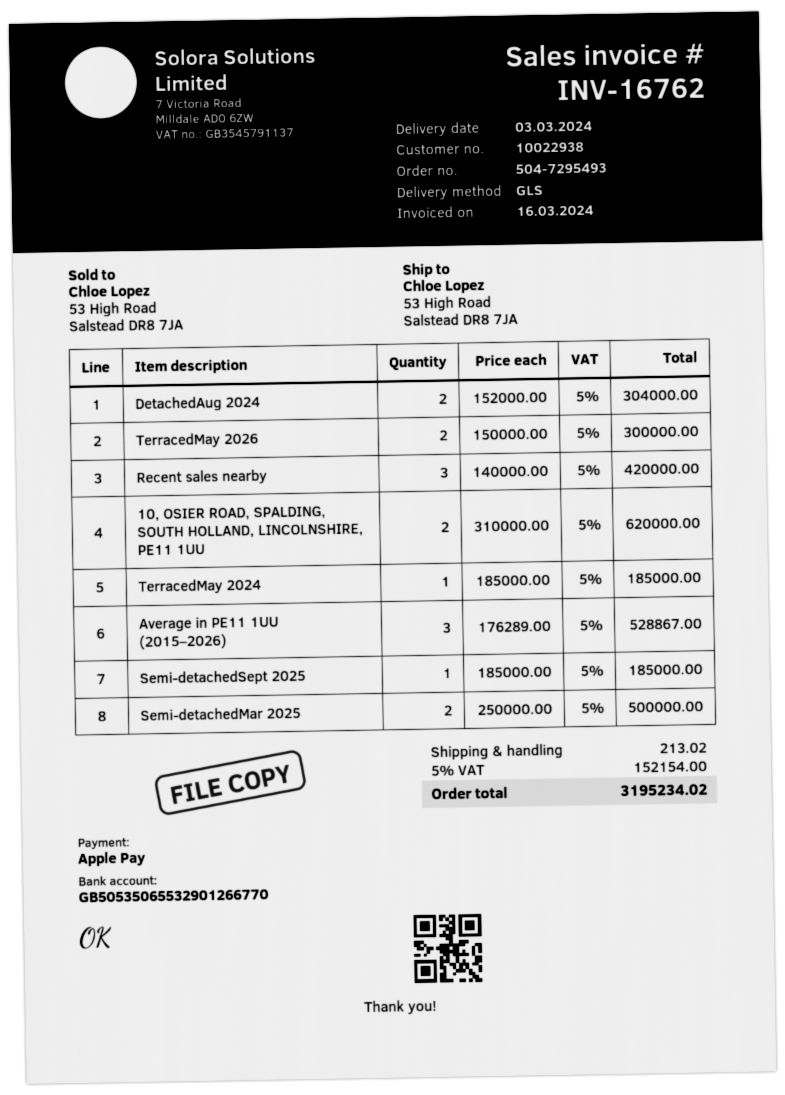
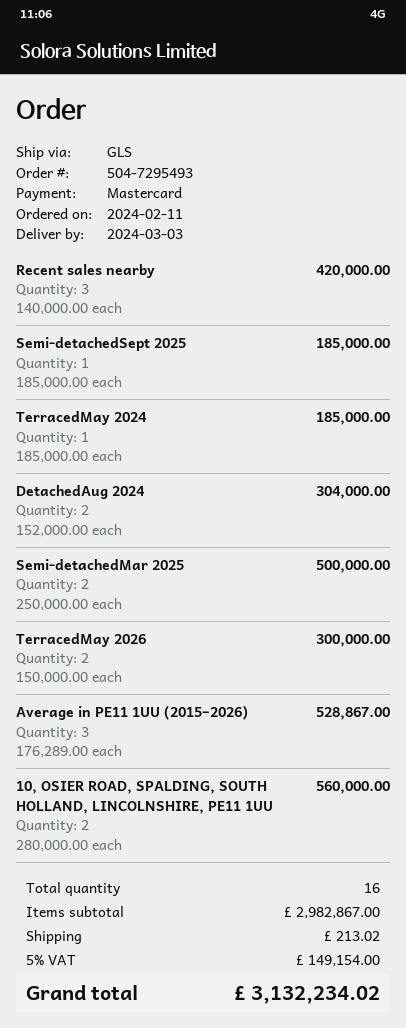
payment method: Apple Pay -> Mastercard
10, OSIER ROAD, SPALDING, SOUTH HOLLAND, LINCOLNSHIRE, PE11 1UU: 2 x 310000.00 = 620000.00 -> 2 x 280000.00 = 560000.00
tax: 5% = 152154.00 -> 5% = 149154.00
total: 3195234.02 -> 3132234.02

